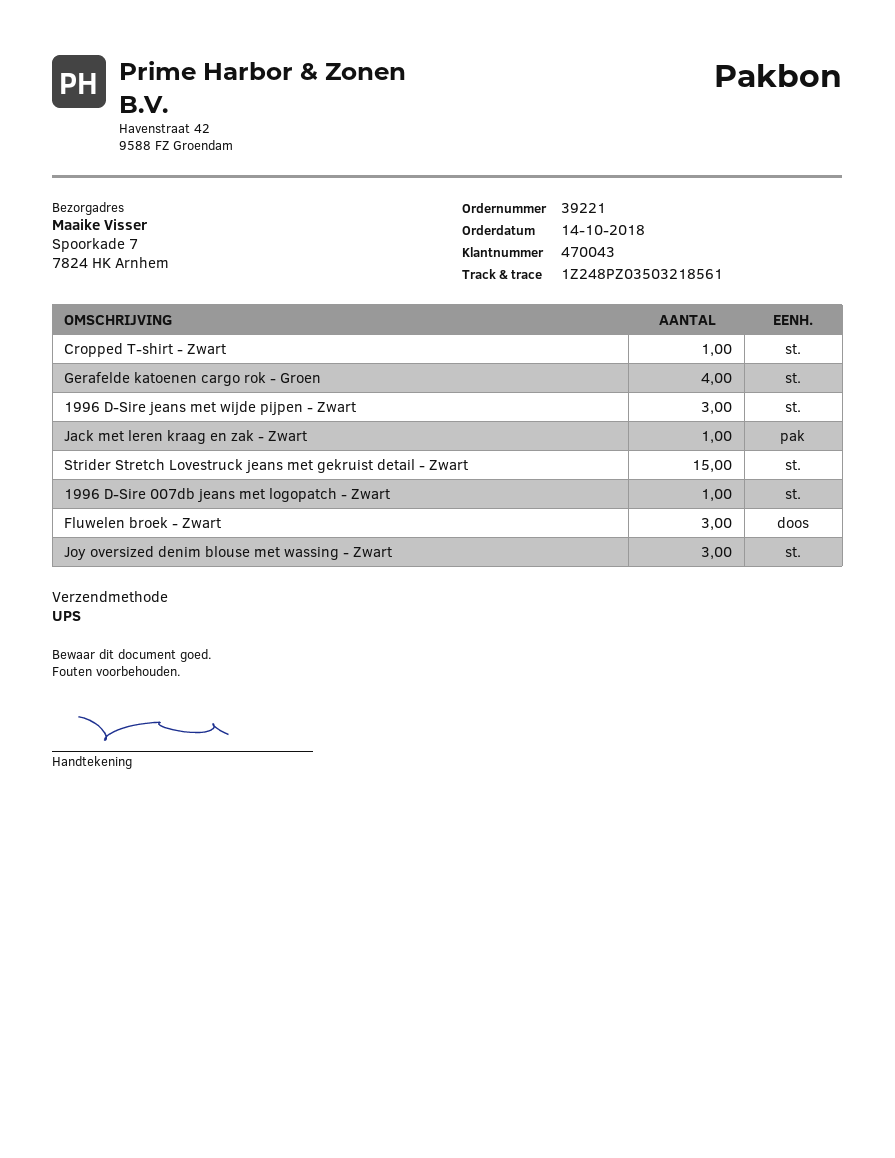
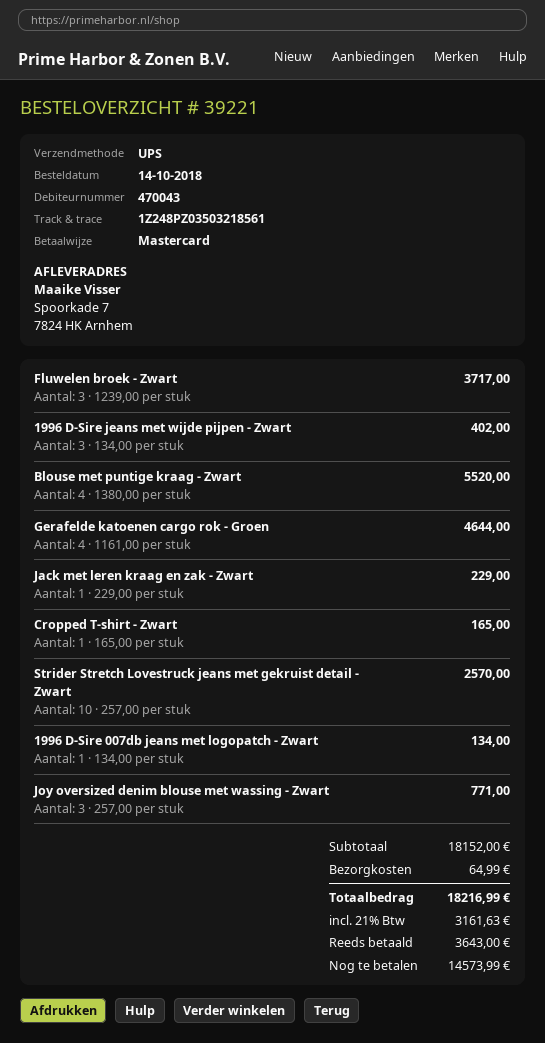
Strider Stretch Lovestruck jeans met gekruist detail - Zwart: 15 -> 10
Blouse met puntige kraag - Zwart: none -> 4

